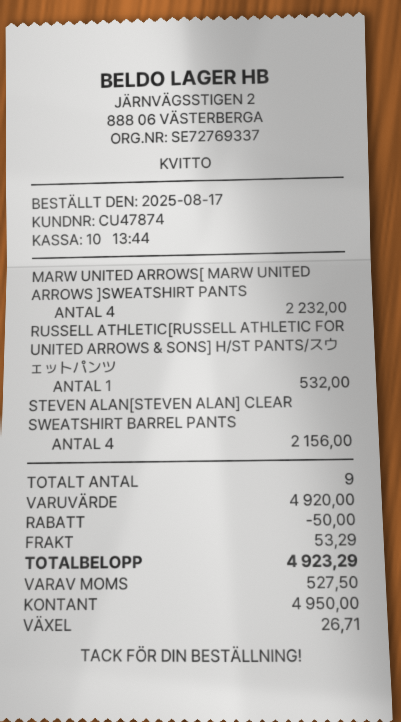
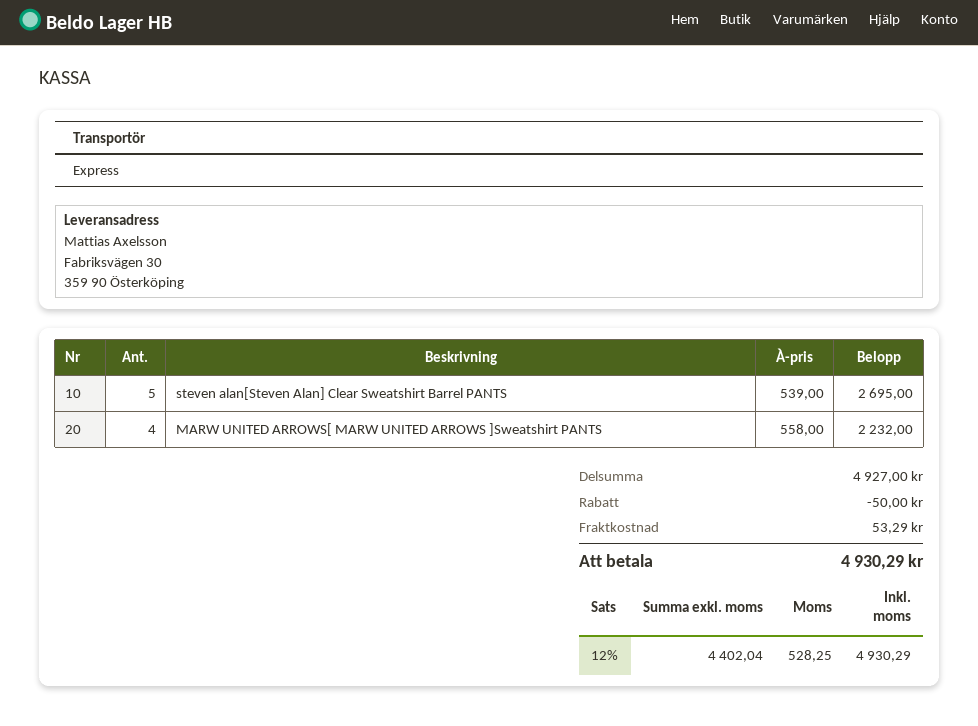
RUSSELL ATHLETIC[RUSSELL ATHLETIC FOR UNITED ARROWS & SONS] H/ST PANTS/スウェットパンツ: 1 for 532.00 -> none
STEVEN ALAN[STEVEN ALAN] CLEAR SWEATSHIRT BARREL PANTS: 4 for 2156.00 -> 5 for 2695.00
subtotal: 4920.00 -> 4927.00
tax: 527.50 -> 528.25
total: 4923.29 -> 4930.29

